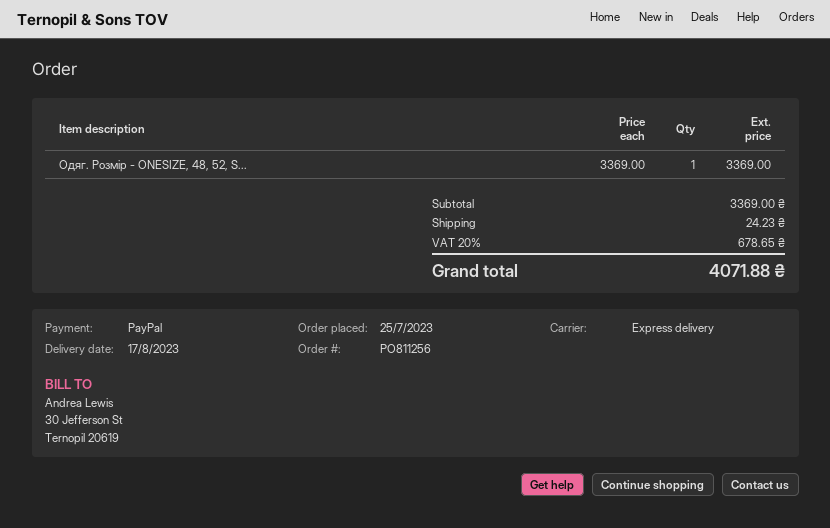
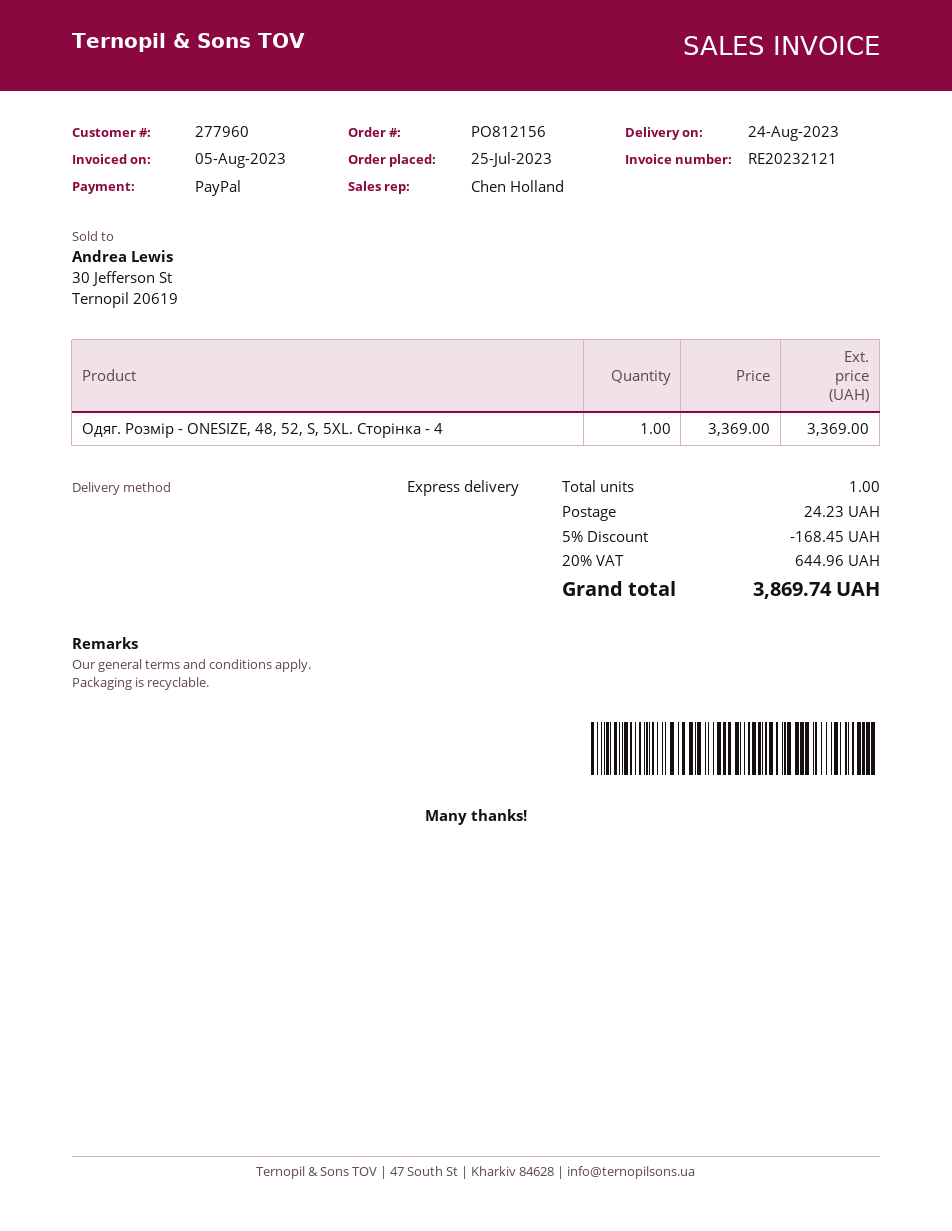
order number: PO811256 -> PO812156
delivery date: 2023-08-17 -> 2023-08-24
discount: none -> 5% = 168.45
tax: 20% = 678.65 -> 20% = 644.96
total: 4071.88 -> 3869.74

